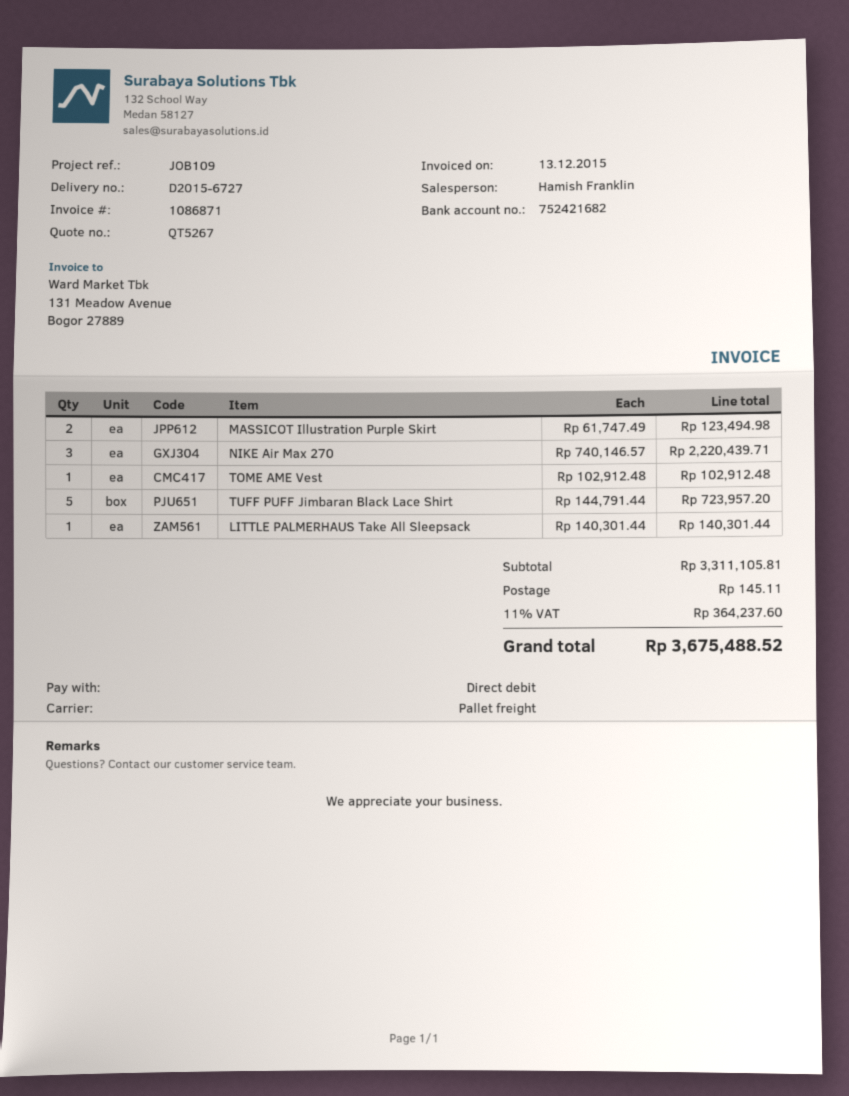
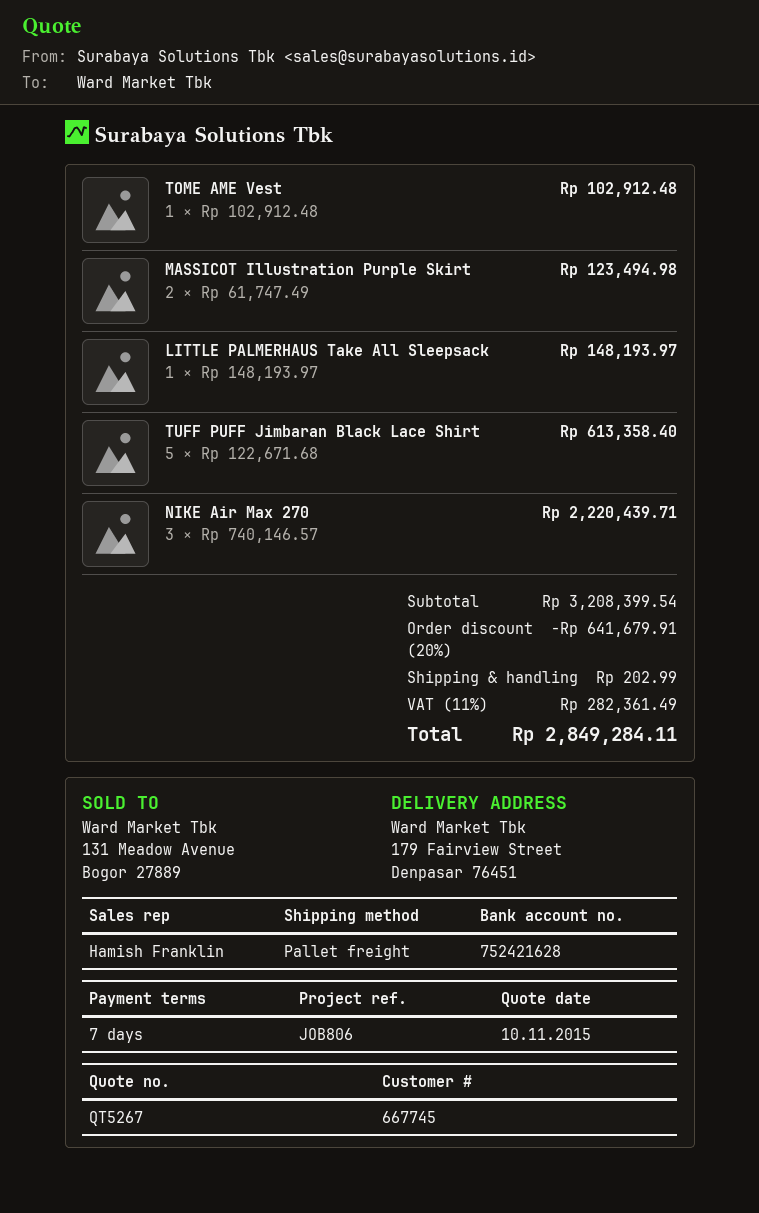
reference: JOB109 -> JOB806
bank account: 752421682 -> 752421628
TUFF PUFF Jimbaran Black Lace Shirt: 5 x 144791.44 = 723957.20 -> 5 x 122671.68 = 613358.40
LITTLE PALMERHAUS Take All Sleepsack: 1 x 140301.44 = 140301.44 -> 1 x 148193.97 = 148193.97
subtotal: 3311105.81 -> 3208399.54
discount: none -> 20% = 641679.91
shipping: 145.11 -> 202.99
tax: 11% = 364237.60 -> 11% = 282361.49
total: 3675488.52 -> 2849284.11

